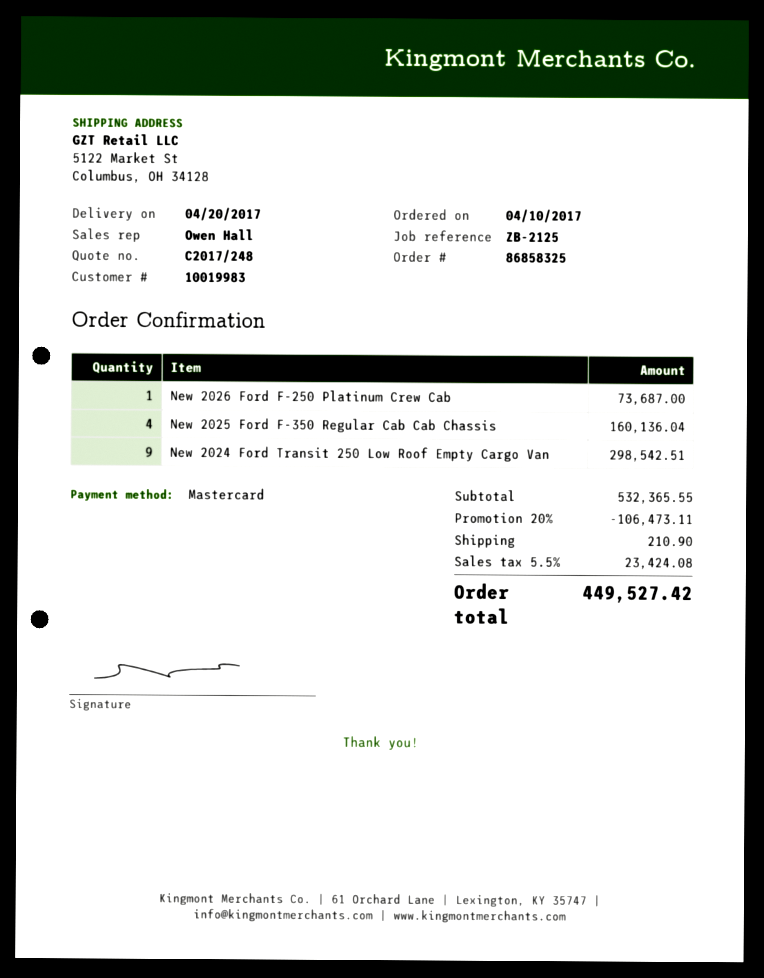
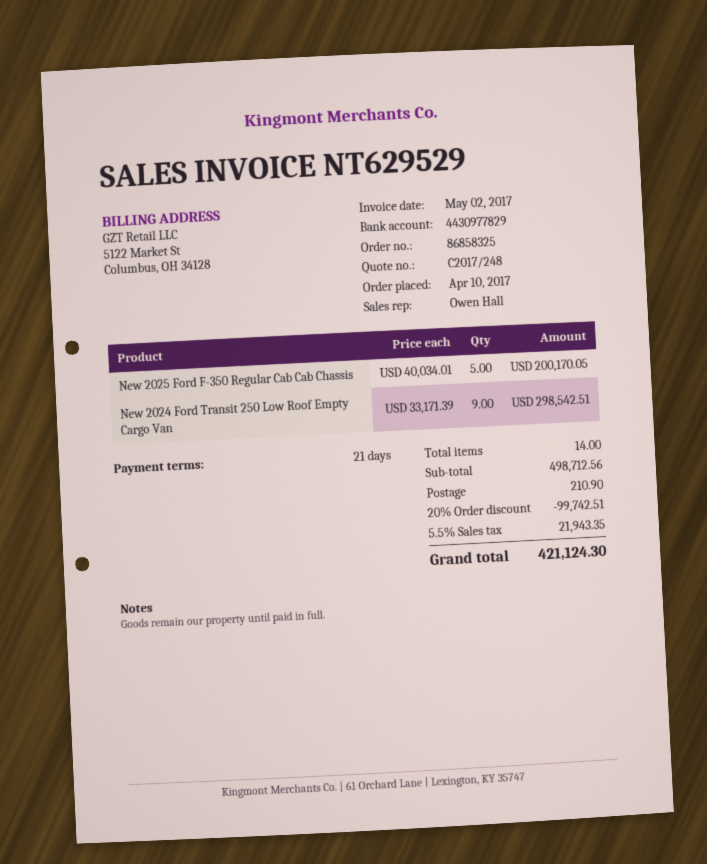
New 2026 Ford F-250 Platinum Crew Cab: 1 for 73687.00 -> none
New 2025 Ford F-350 Regular Cab Cab Chassis: 4 for 160136.04 -> 5 for 200170.05
subtotal: 532365.55 -> 498712.56
discount: 20% = 106473.11 -> 20% = 99742.51
tax: 5.5% = 23424.08 -> 5.5% = 21943.35
total: 449527.42 -> 421124.30

